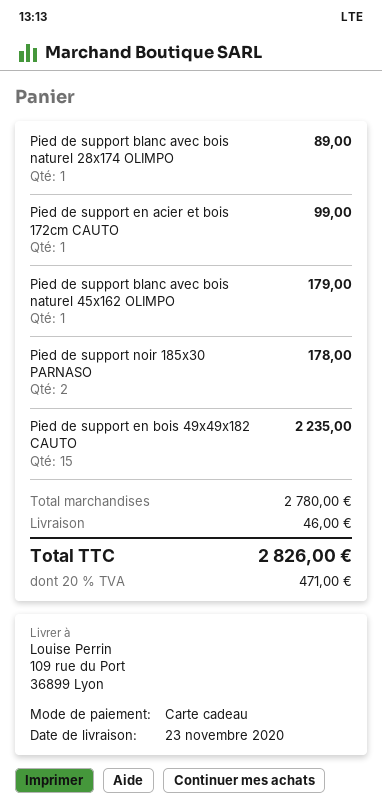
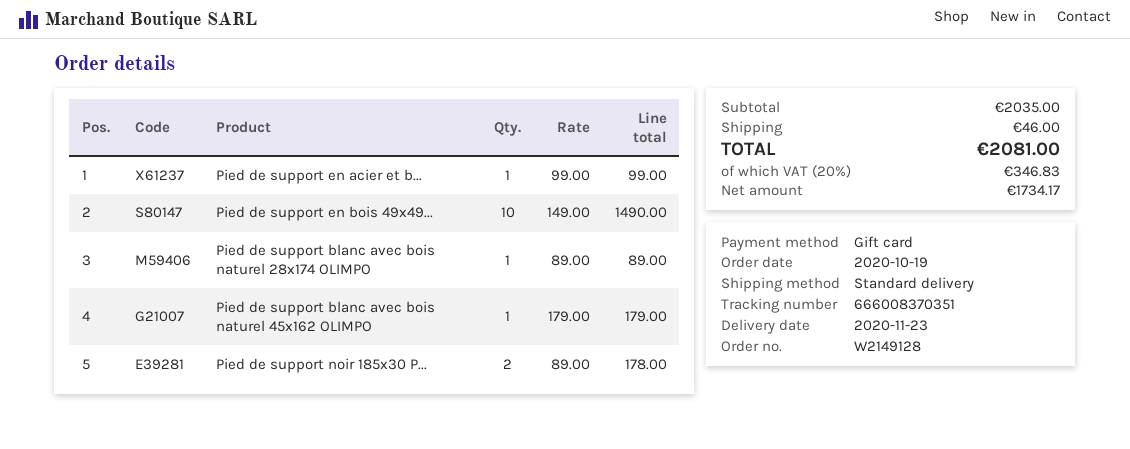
Pied de support en bois 49x49x182 CAUTO: 15 for 2235.00 -> 10 for 1490.00
subtotal: 2780.00 -> 2035.00
tax: 20% = 471.00 -> 20% = 346.83
total: 2826.00 -> 2081.00

